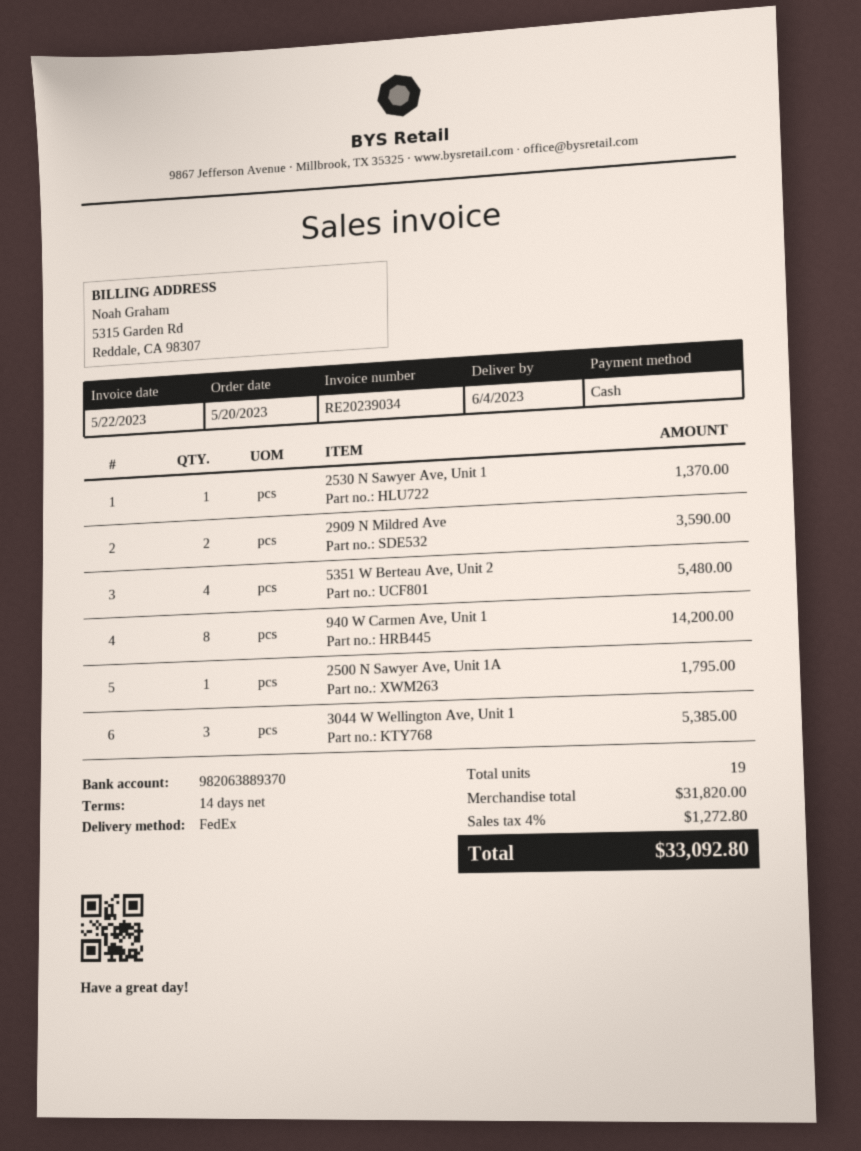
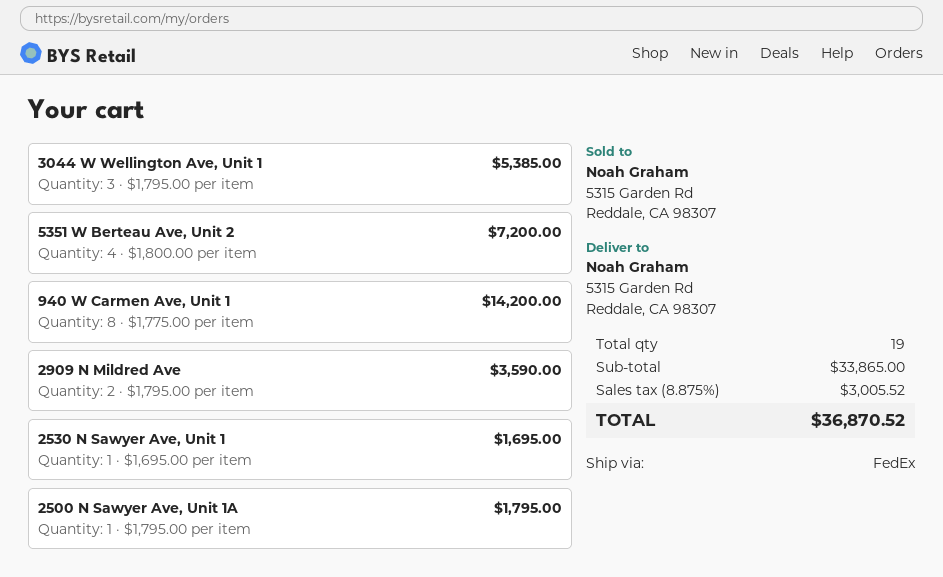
2530 N Sawyer Ave, Unit 1: 1 for 1370.00 -> 1 for 1695.00
5351 W Berteau Ave, Unit 2: 4 for 5480.00 -> 4 for 7200.00
subtotal: 31820.00 -> 33865.00
tax: 4% = 1272.80 -> 8.875% = 3005.52
total: 33092.80 -> 36870.52

